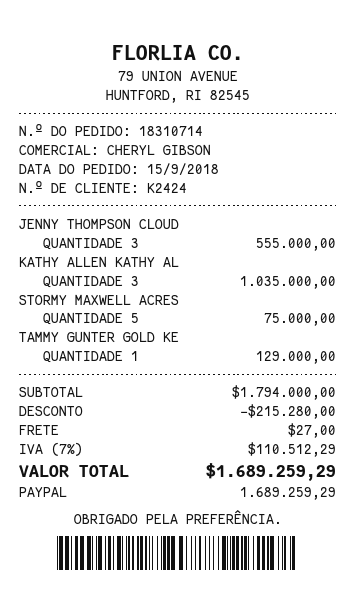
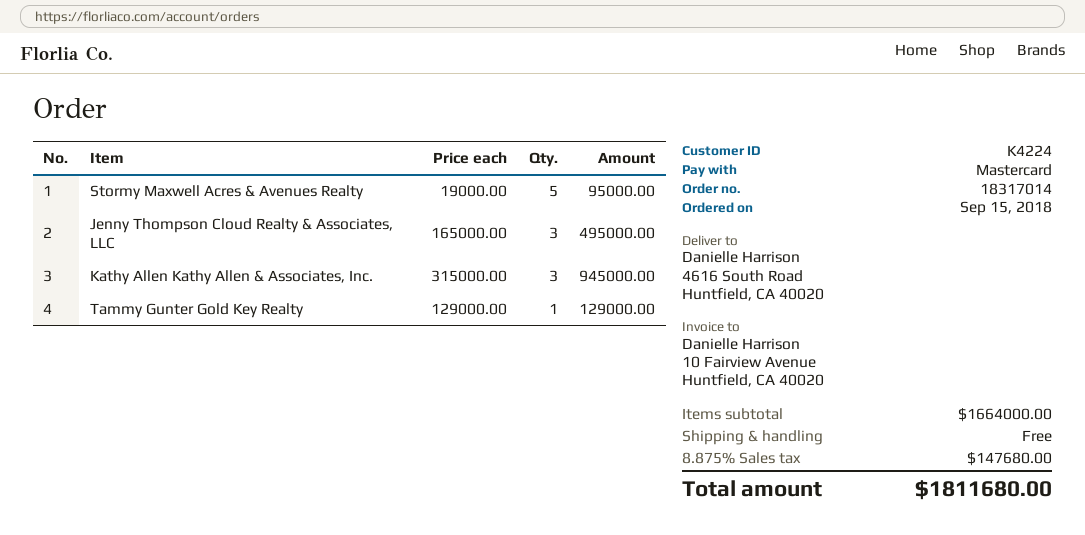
order number: 18310714 -> 18317014
customer number: K2424 -> K4224
payment method: PayPal -> Mastercard
JENNY THOMPSON CLOUD: 3 for 555000.00 -> 3 for 495000.00
KATHY ALLEN KATHY AL: 3 for 1035000.00 -> 3 for 945000.00
STORMY MAXWELL ACRES: 5 for 75000.00 -> 5 for 95000.00
subtotal: 1794000.00 -> 1664000.00
discount: 215280.00 -> none
shipping: 27.00 -> 0.00
tax: 7% = 110512.29 -> 8.875% = 147680.00
total: 1689259.29 -> 1811680.00

